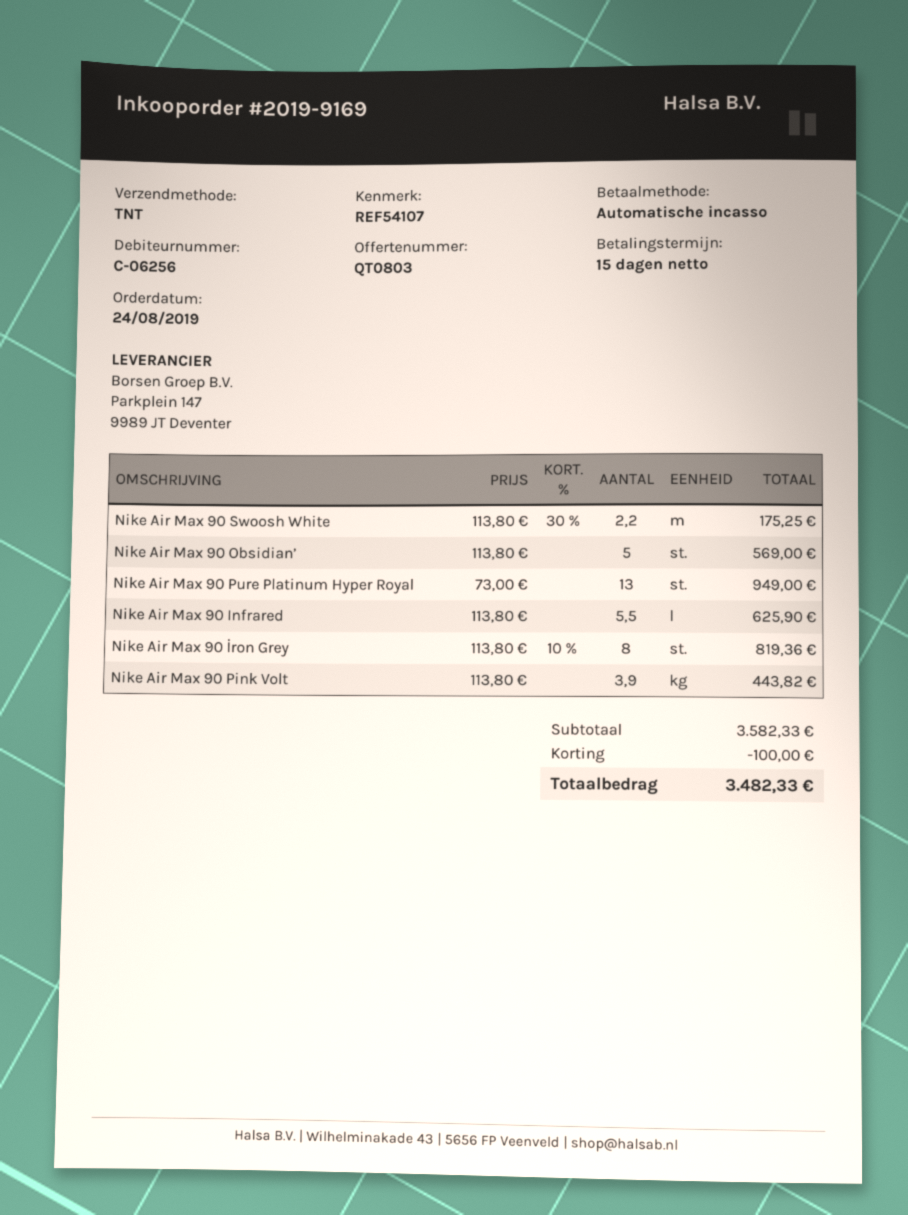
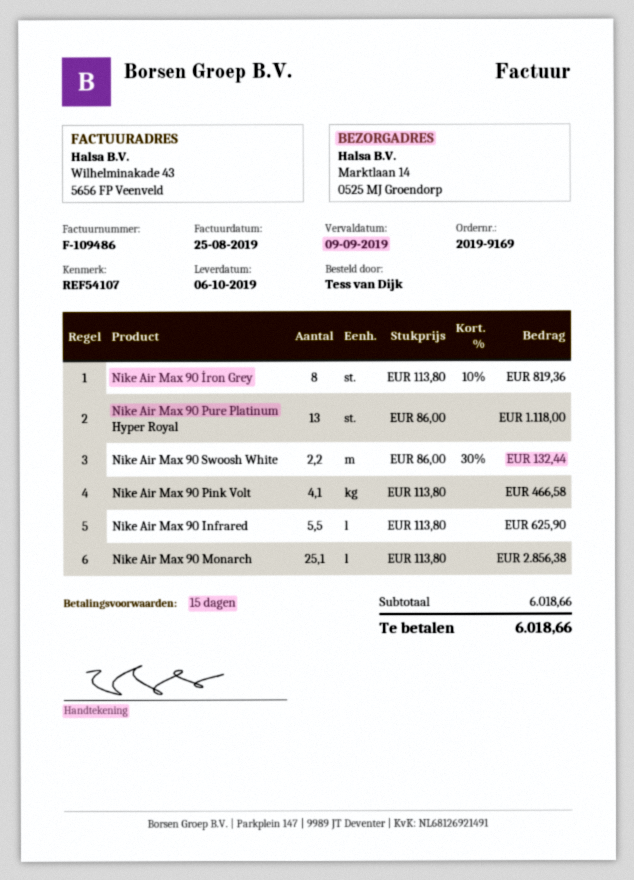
Nike Air Max 90 Swoosh White: 2.2 x 113.80 - 30% = 175.25 -> 2.2 x 86.00 - 30% = 132.44
Nike Air Max 90 Obsidian’: 5 x 113.80 = 569.00 -> none
Nike Air Max 90 Pure Platinum Hyper Royal: 13 x 73.00 = 949.00 -> 13 x 86.00 = 1118.00
Nike Air Max 90 Pink Volt: 3.9 x 113.80 = 443.82 -> 4.1 x 113.80 = 466.58
Nike Air Max 90 Monarch: none -> 25.1 x 113.80 = 2856.38
subtotal: 3582.33 -> 6018.66
discount: 100.00 -> none
total: 3482.33 -> 6018.66

